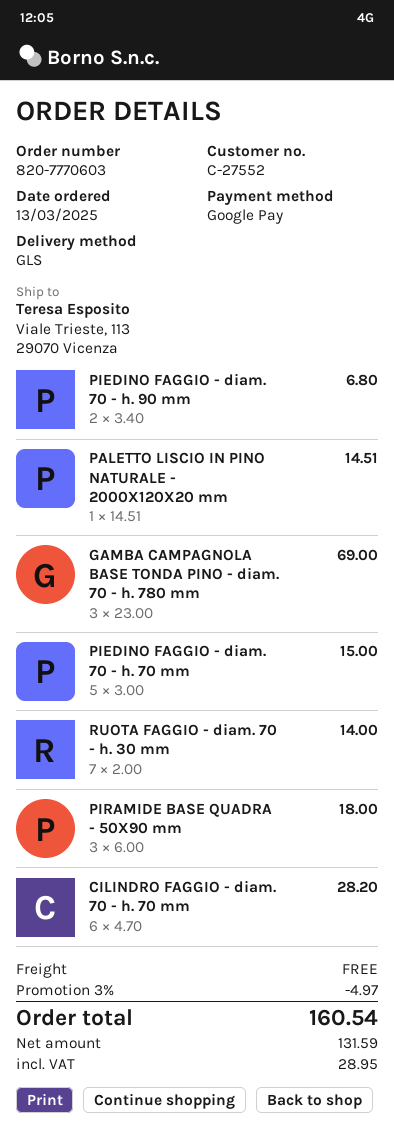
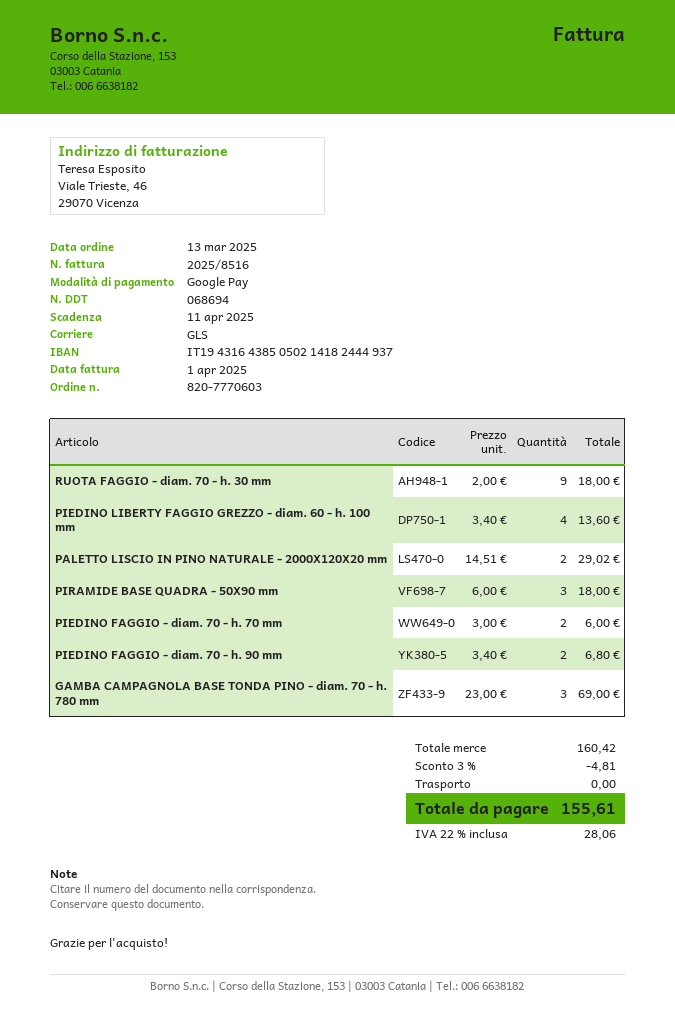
PALETTO LISCIO IN PINO NATURALE - 2000X120X20 mm: 1 x 14.51 = 14.51 -> 2 x 14.51 = 29.02
PIEDINO FAGGIO - diam. 70 - h. 70 mm: 5 x 3.00 = 15.00 -> 2 x 3.00 = 6.00
RUOTA FAGGIO - diam. 70 - h. 30 mm: 7 x 2.00 = 14.00 -> 9 x 2.00 = 18.00
CILINDRO FAGGIO - diam. 70 - h. 70 mm: 6 x 4.70 = 28.20 -> none
PIEDINO LIBERTY FAGGIO GREZZO - diam. 60 - h. 100 mm: none -> 4 x 3.40 = 13.60
discount: 3% = 4.97 -> 3% = 4.81
tax: 28.95 -> 28.06
total: 160.54 -> 155.61

